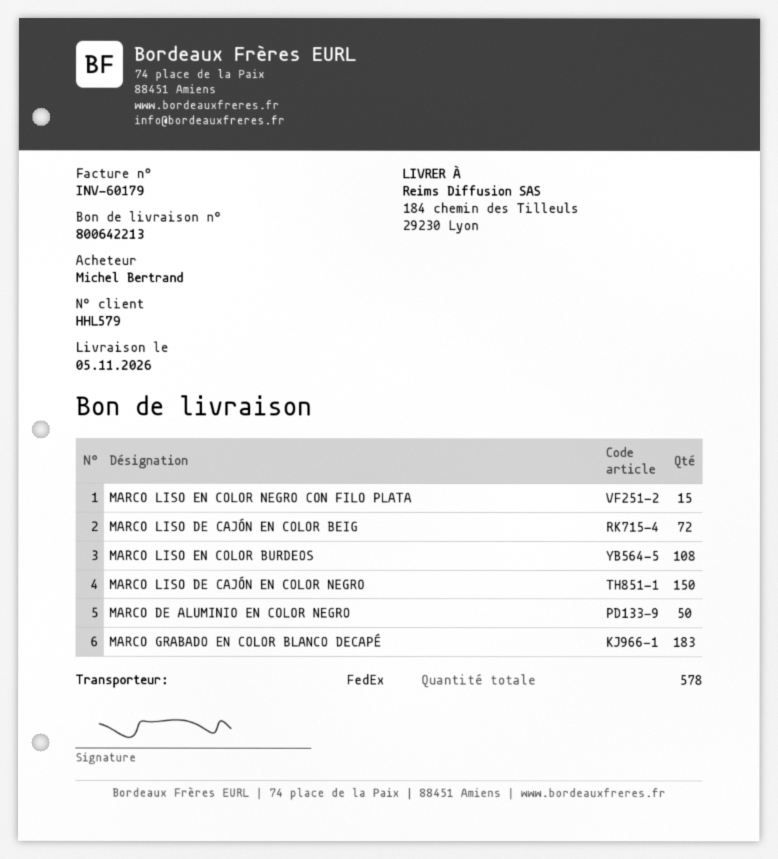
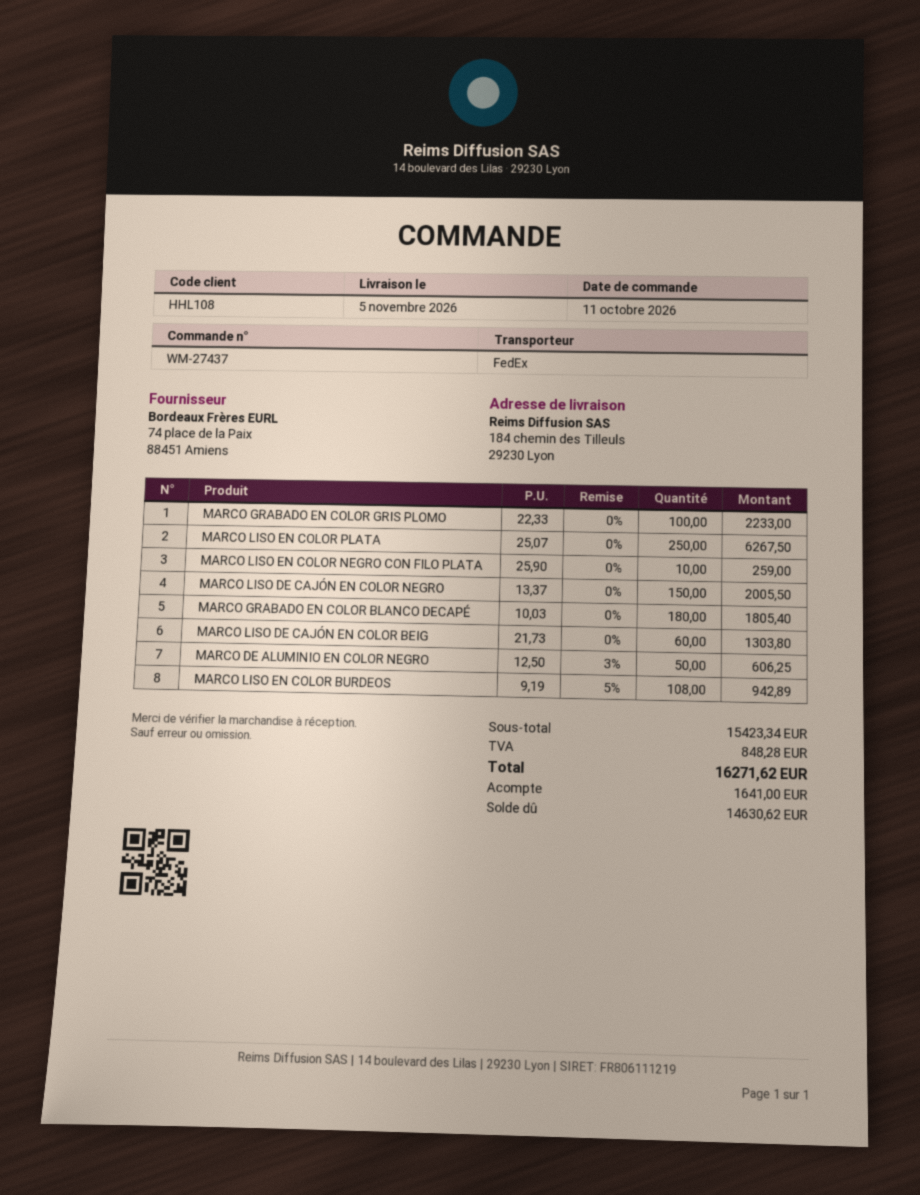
customer number: HHL579 -> HHL108
MARCO LISO EN COLOR NEGRO CON FILO PLATA: 15 -> 10
MARCO LISO DE CAJÓN EN COLOR BEIG: 72 -> 60
MARCO GRABADO EN COLOR BLANCO DECAPÉ: 183 -> 180
MARCO GRABADO EN COLOR GRIS PLOMO: none -> 100
MARCO LISO EN COLOR PLATA: none -> 250

